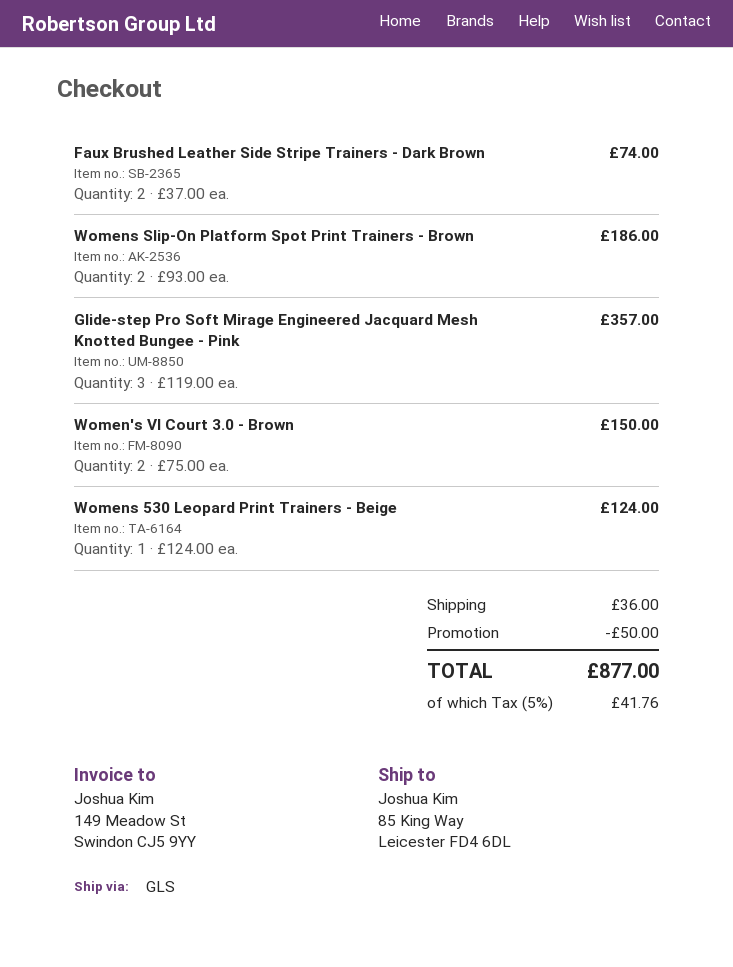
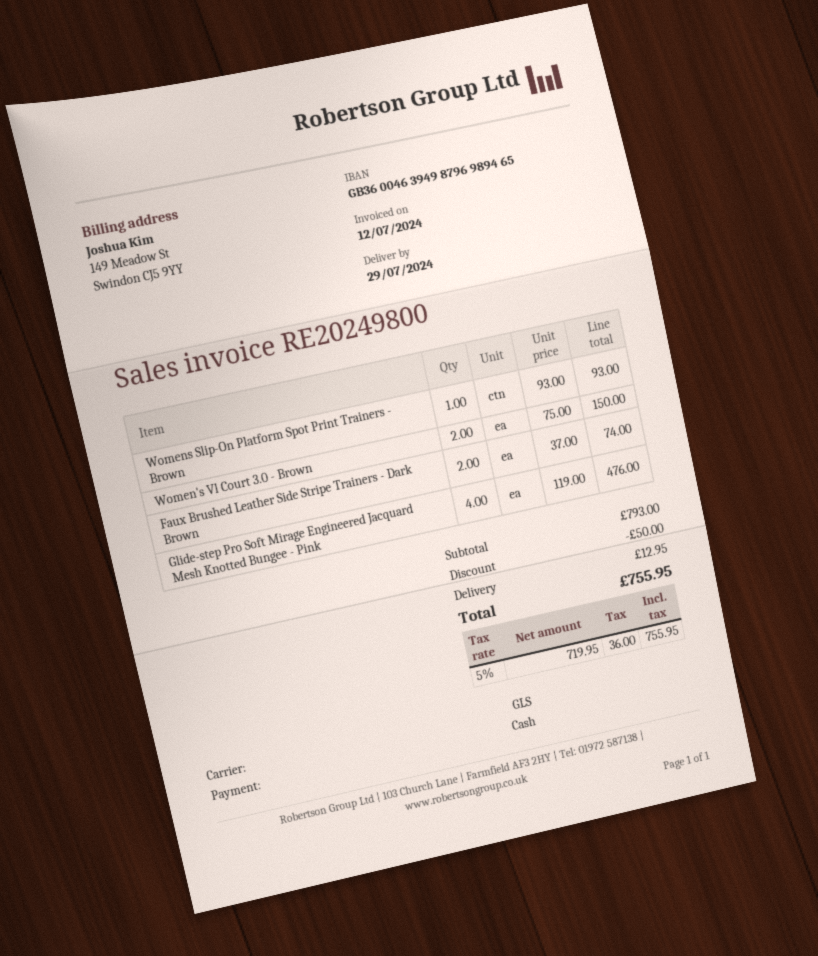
Womens Slip-On Platform Spot Print Trainers - Brown: 2 x 93.00 = 186.00 -> 1 x 93.00 = 93.00
Glide-step Pro Soft Mirage Engineered Jacquard Mesh Knotted Bungee - Pink: 3 x 119.00 = 357.00 -> 4 x 119.00 = 476.00
Womens 530 Leopard Print Trainers - Beige: 1 x 124.00 = 124.00 -> none
shipping: 36.00 -> 12.95
tax: 5% = 41.76 -> 5% = 36.00
total: 877.00 -> 755.95

